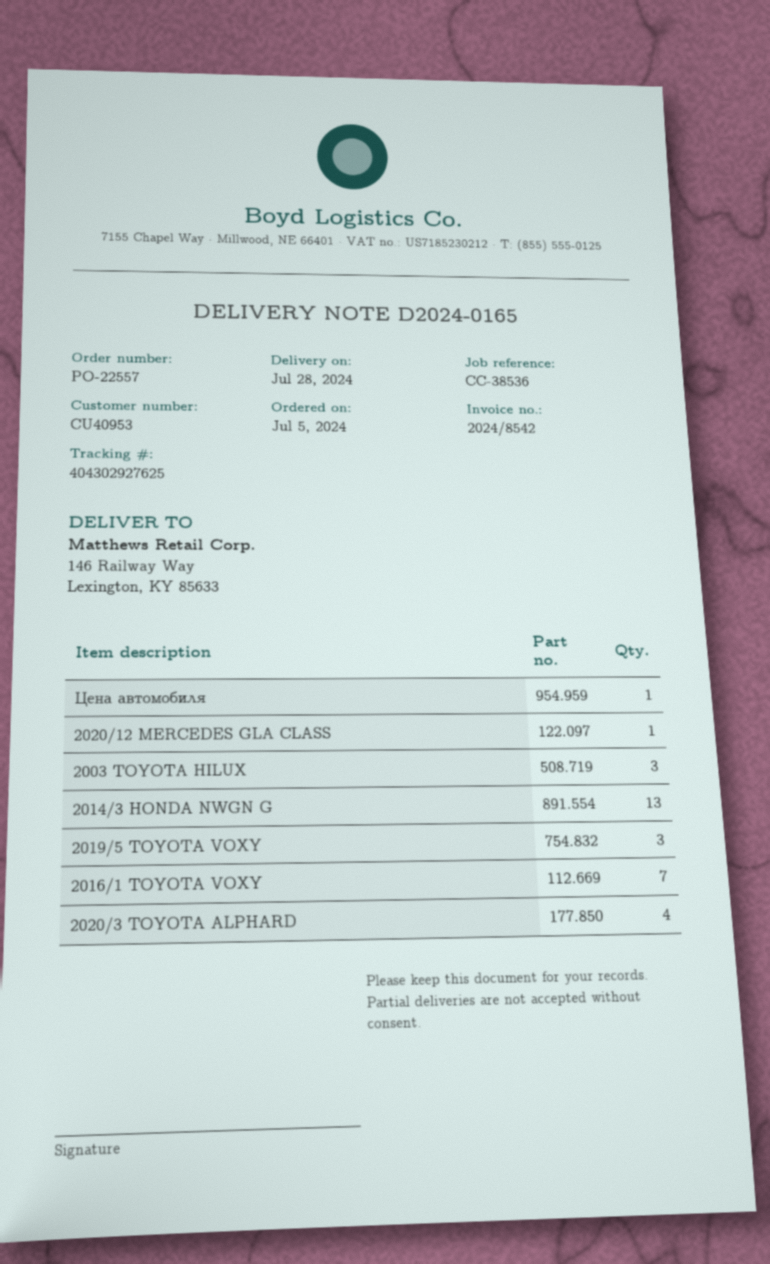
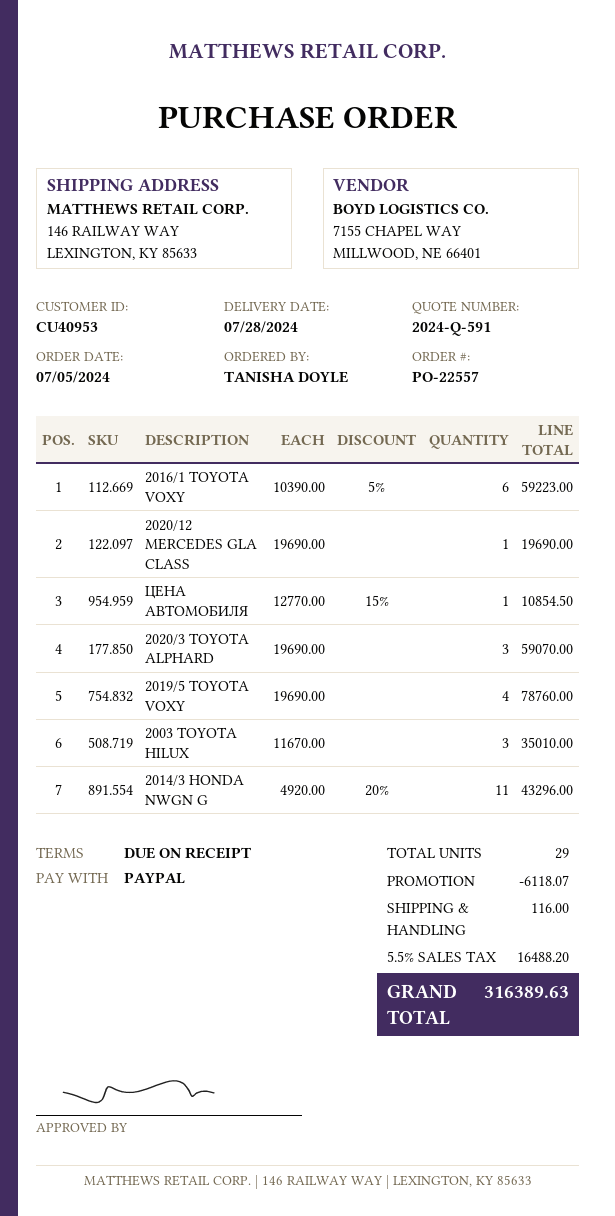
2014/3 HONDA NWGN G: 13 -> 11
2019/5 TOYOTA VOXY: 3 -> 4
2016/1 TOYOTA VOXY: 7 -> 6
2020/3 TOYOTA ALPHARD: 4 -> 3

